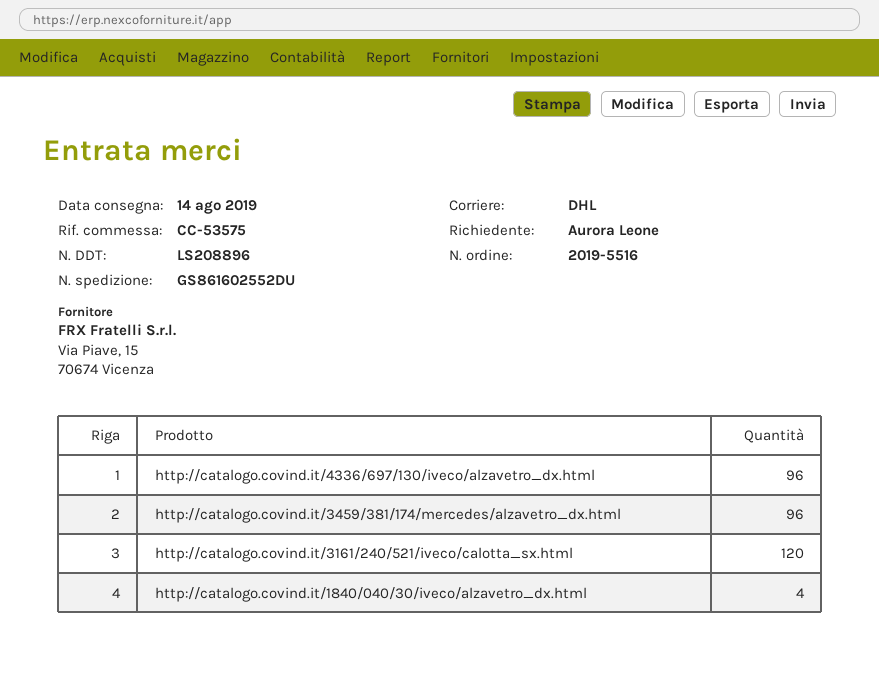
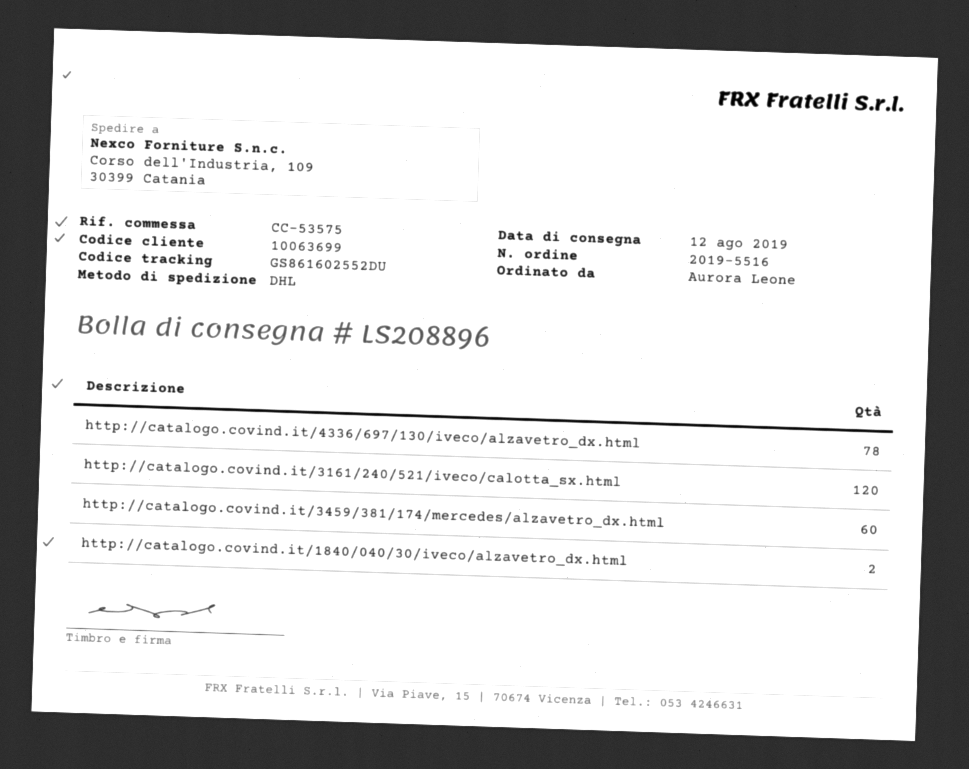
delivery date: 2019-08-14 -> 2019-08-12
http://catalogo.covind.it/4336/697/130/iveco/alzavetro_dx.html: 96 -> 78
http://catalogo.covind.it/3459/381/174/mercedes/alzavetro_dx.html: 96 -> 60
http://catalogo.covind.it/1840/040/30/iveco/alzavetro_dx.html: 4 -> 2

